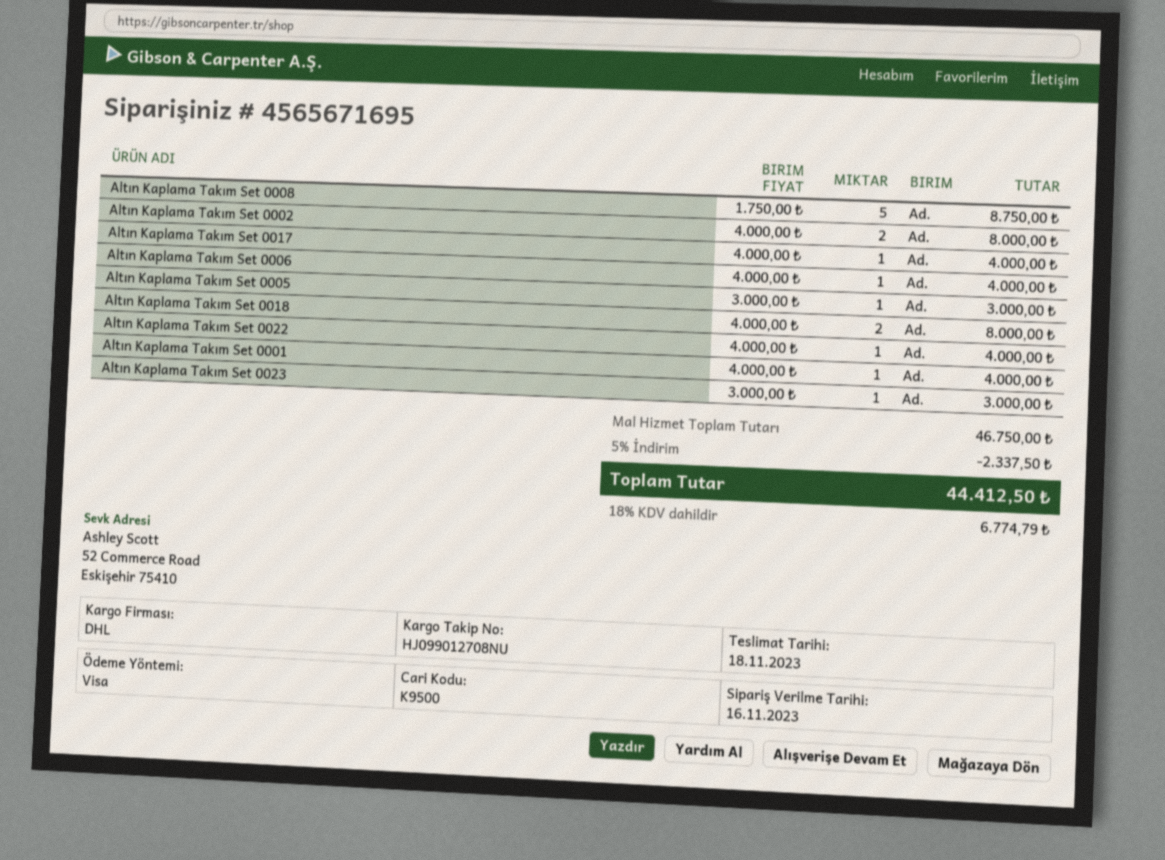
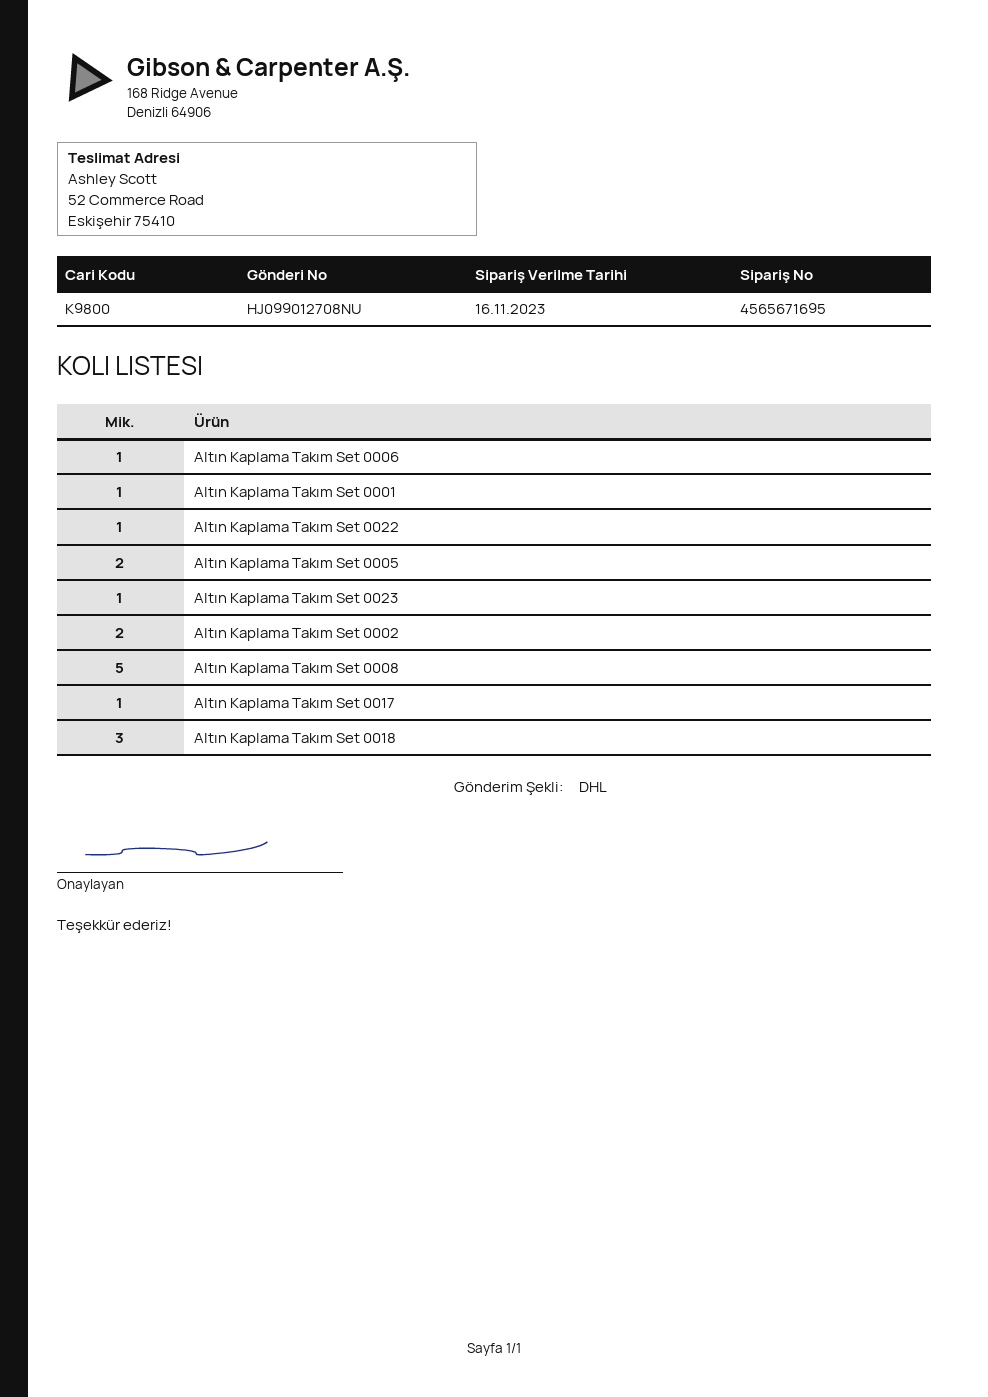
customer number: K9500 -> K9800
Altın Kaplama Takım Set 0005: 1 -> 2
Altın Kaplama Takım Set 0018: 2 -> 3

